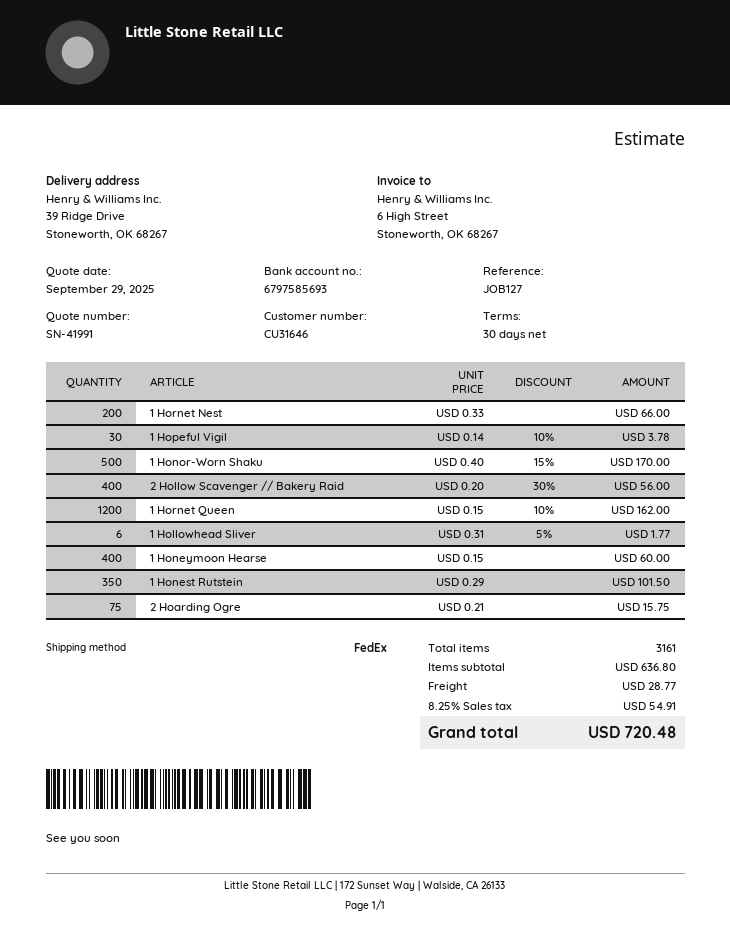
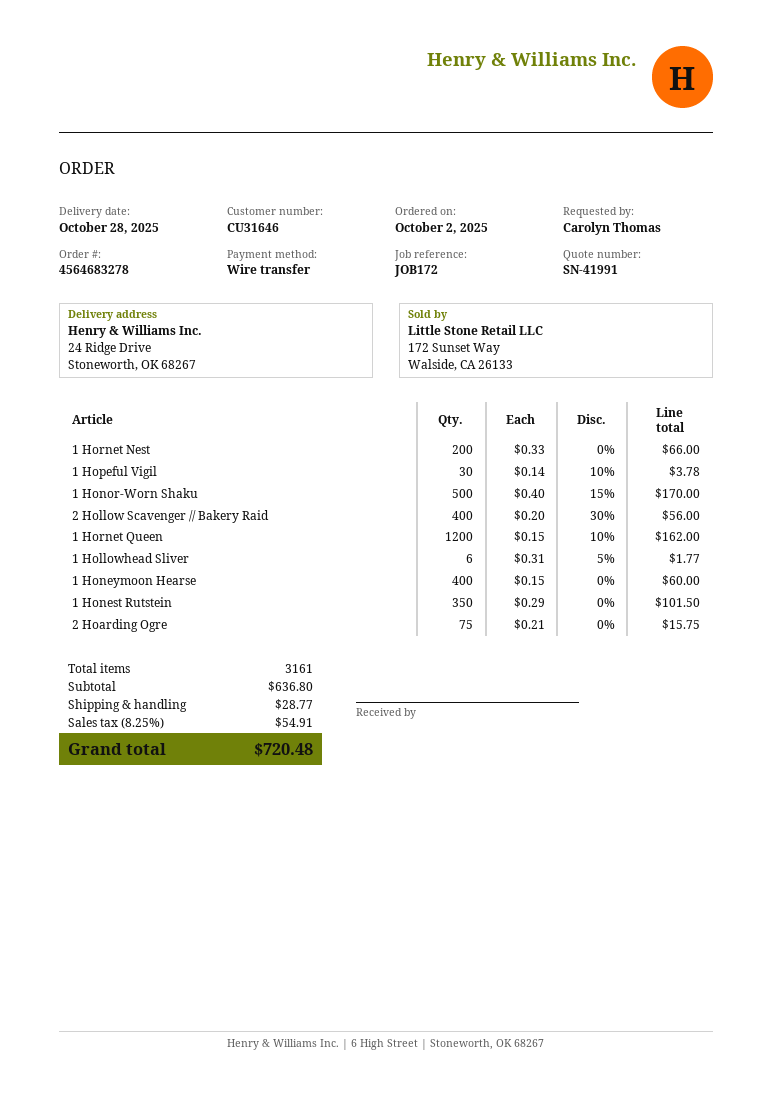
reference: JOB127 -> JOB172
ship to: 39 Ridge Drive, Stoneworth, OK 68267 -> 24 Ridge Drive, Stoneworth, OK 68267

